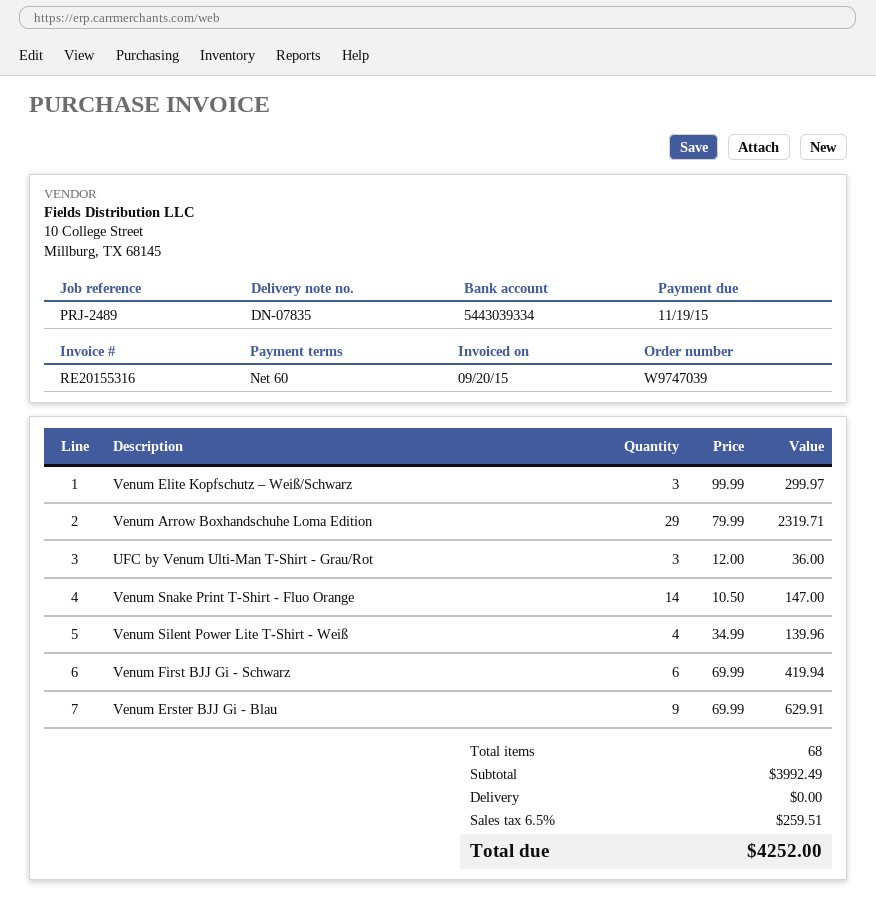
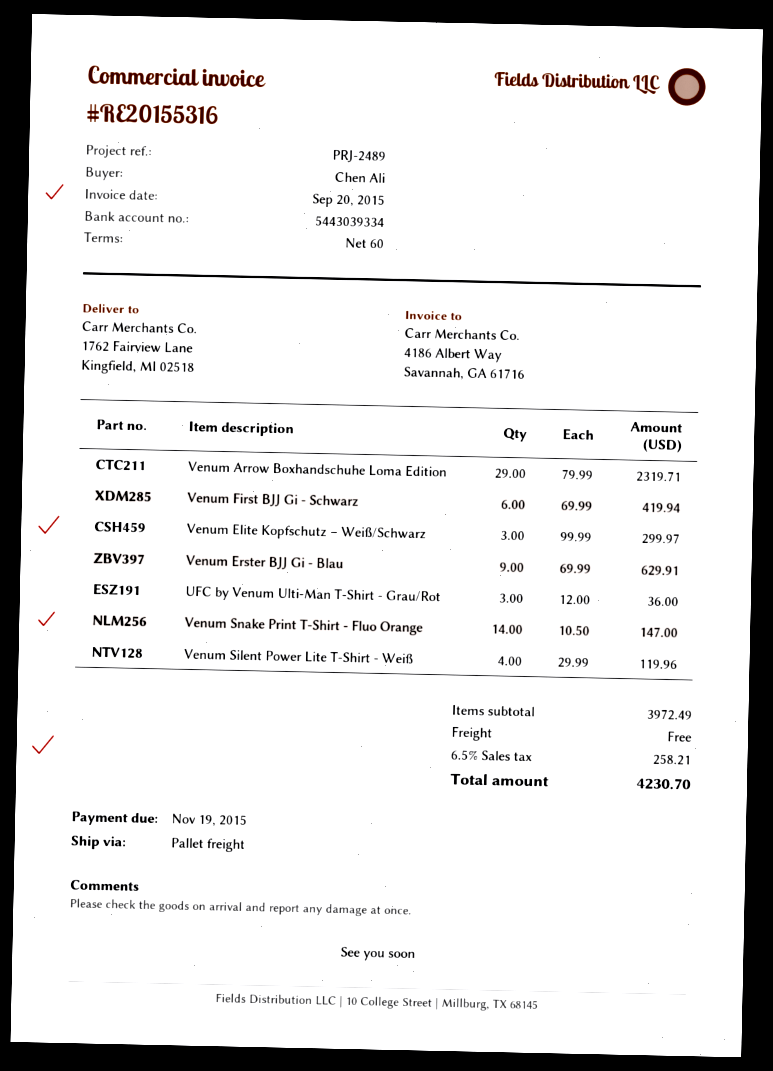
Venum Silent Power Lite T-Shirt - Weiß: 4 x 34.99 = 139.96 -> 4 x 29.99 = 119.96
subtotal: 3992.49 -> 3972.49
tax: 6.5% = 259.51 -> 6.5% = 258.21
total: 4252.00 -> 4230.70

